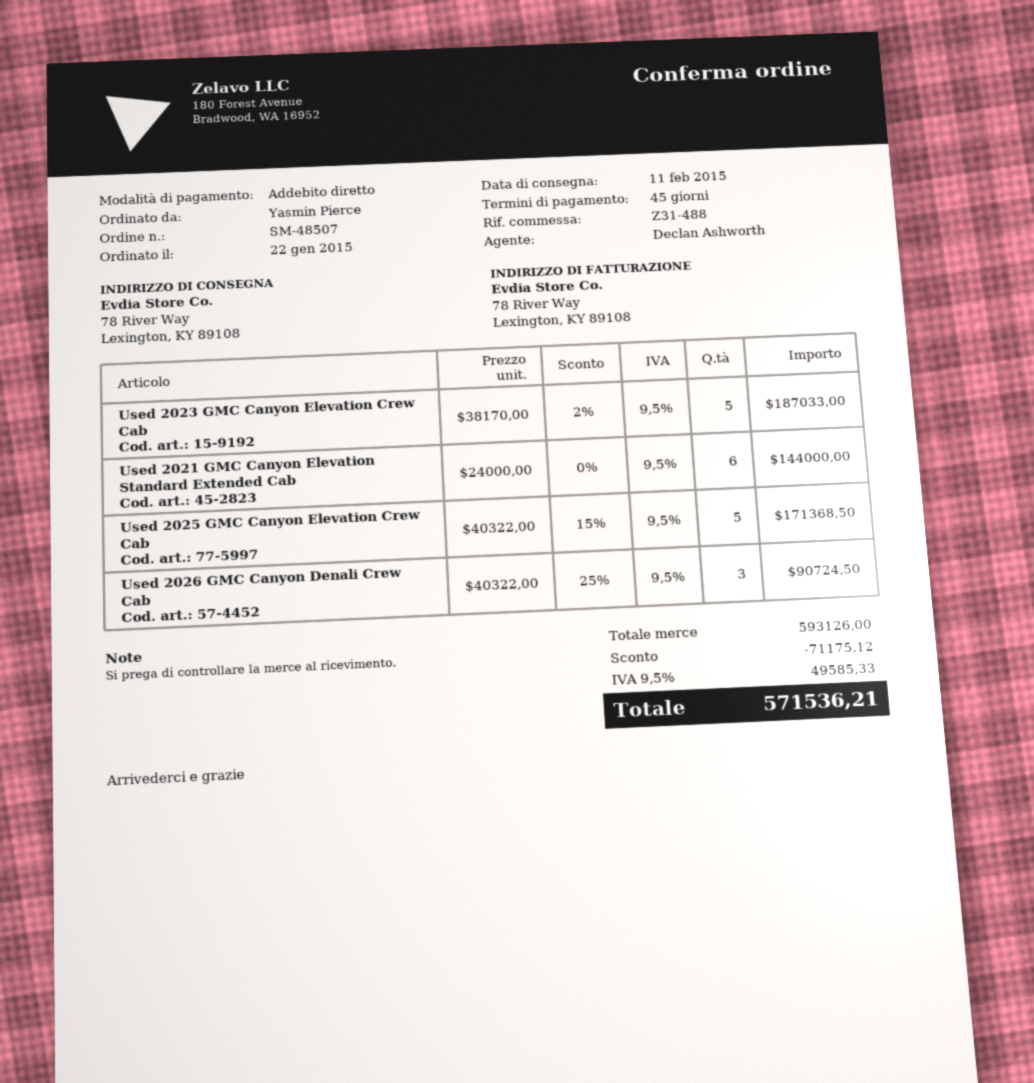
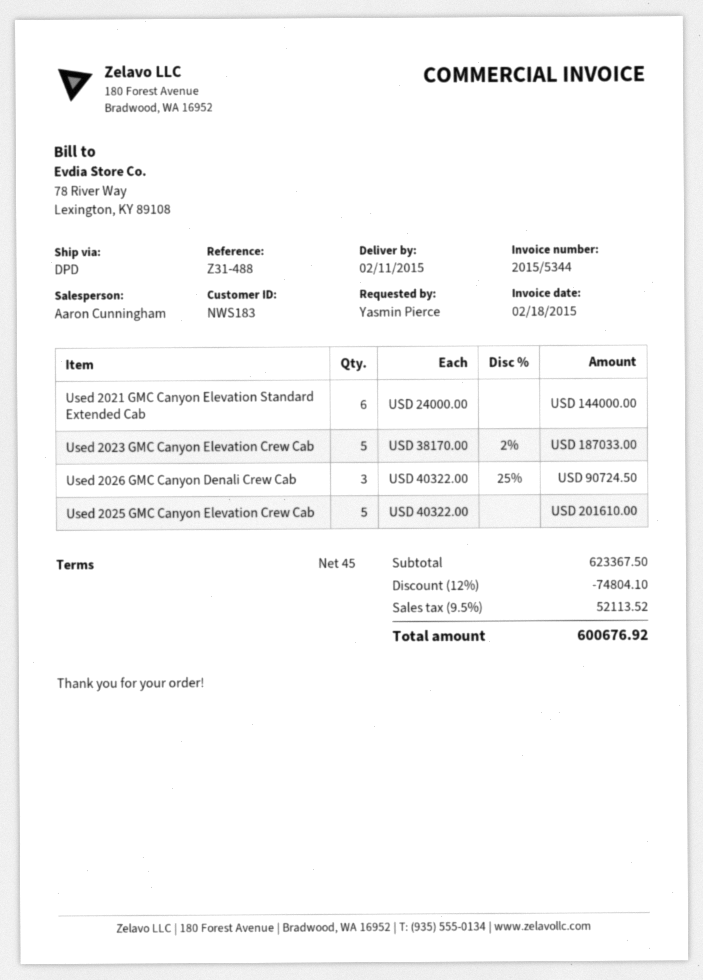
sales rep: Declan Ashworth -> Aaron Cunningham
Used 2025 GMC Canyon Elevation Crew Cab: 5 x 40322.00 - 15% = 171368.50 -> 5 x 40322.00 = 201610.00
subtotal: 593126.00 -> 623367.50
discount: 71175.12 -> 74804.10
tax: 9.5% = 49585.33 -> 9.5% = 52113.52
total: 571536.21 -> 600676.92

